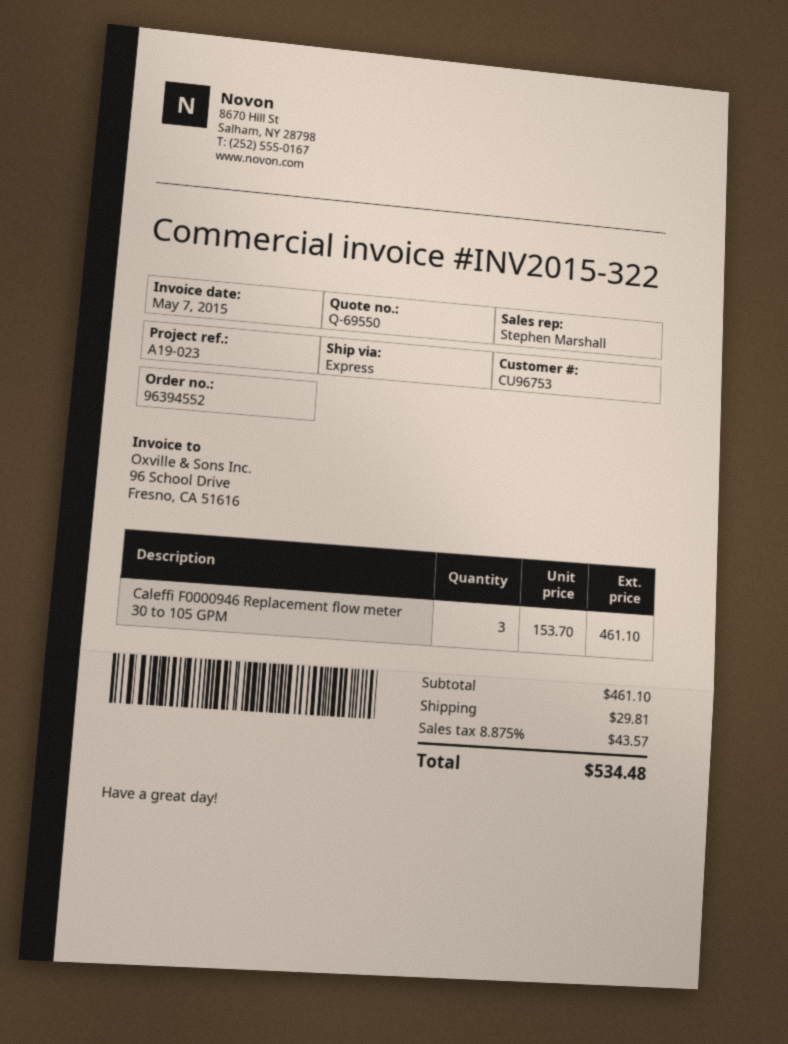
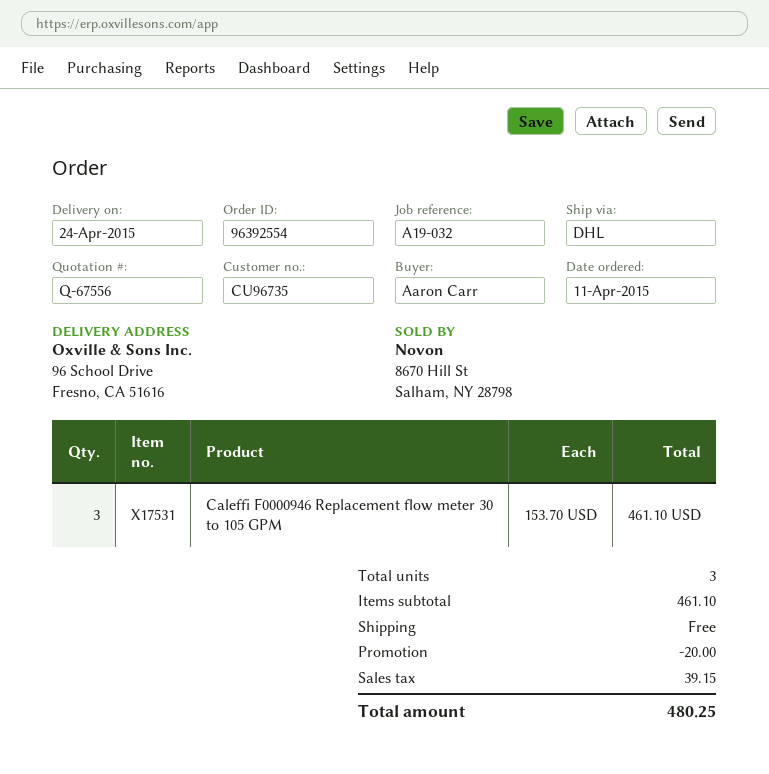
quote number: Q-69550 -> Q-67556
order number: 96394552 -> 96392554
customer number: CU96753 -> CU96735
reference: A19-023 -> A19-032
shipping method: express -> DHL
discount: none -> 20.00
shipping: 29.81 -> 0.00
tax: 43.57 -> 39.15
total: 534.48 -> 480.25

